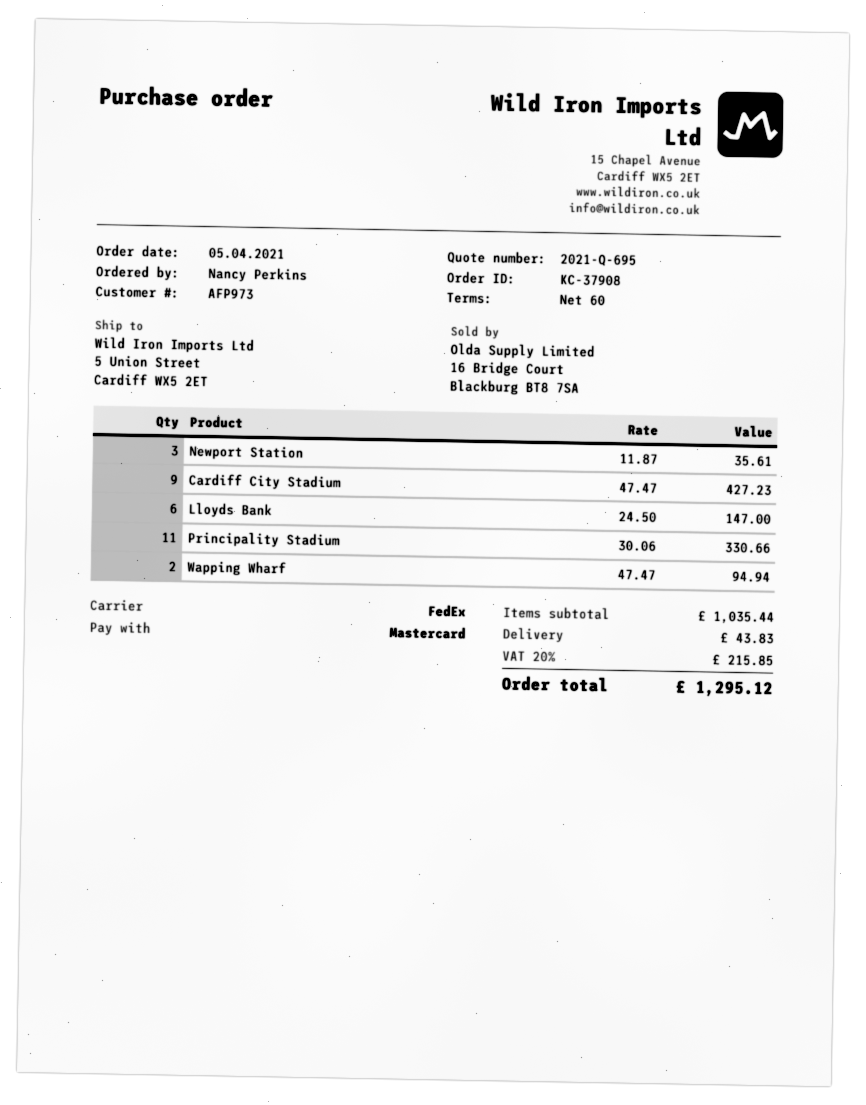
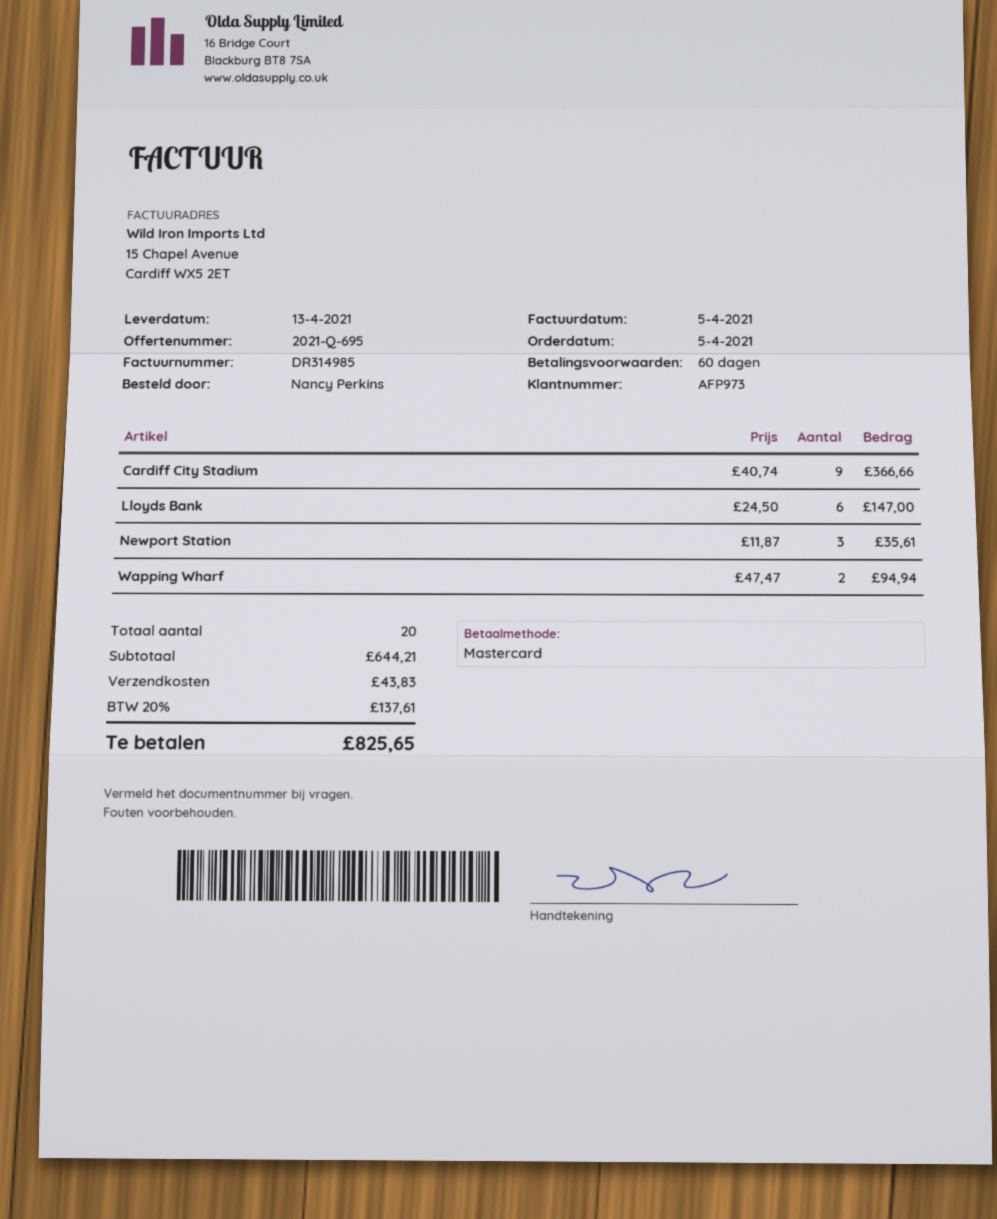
Cardiff City Stadium: 9 x 47.47 = 427.23 -> 9 x 40.74 = 366.66
Principality Stadium: 11 x 30.06 = 330.66 -> none
subtotal: 1035.44 -> 644.21
tax: 20% = 215.85 -> 20% = 137.61
total: 1295.12 -> 825.65

